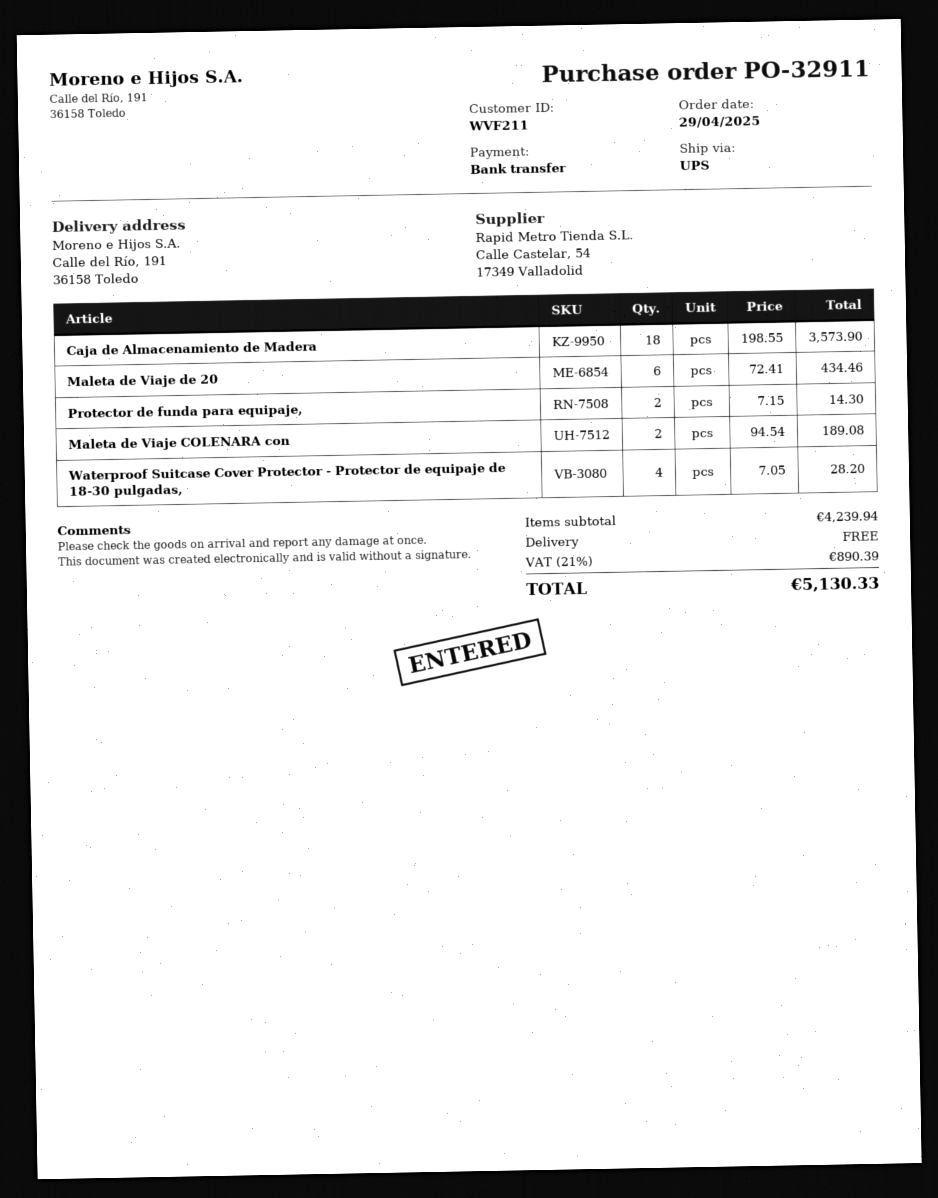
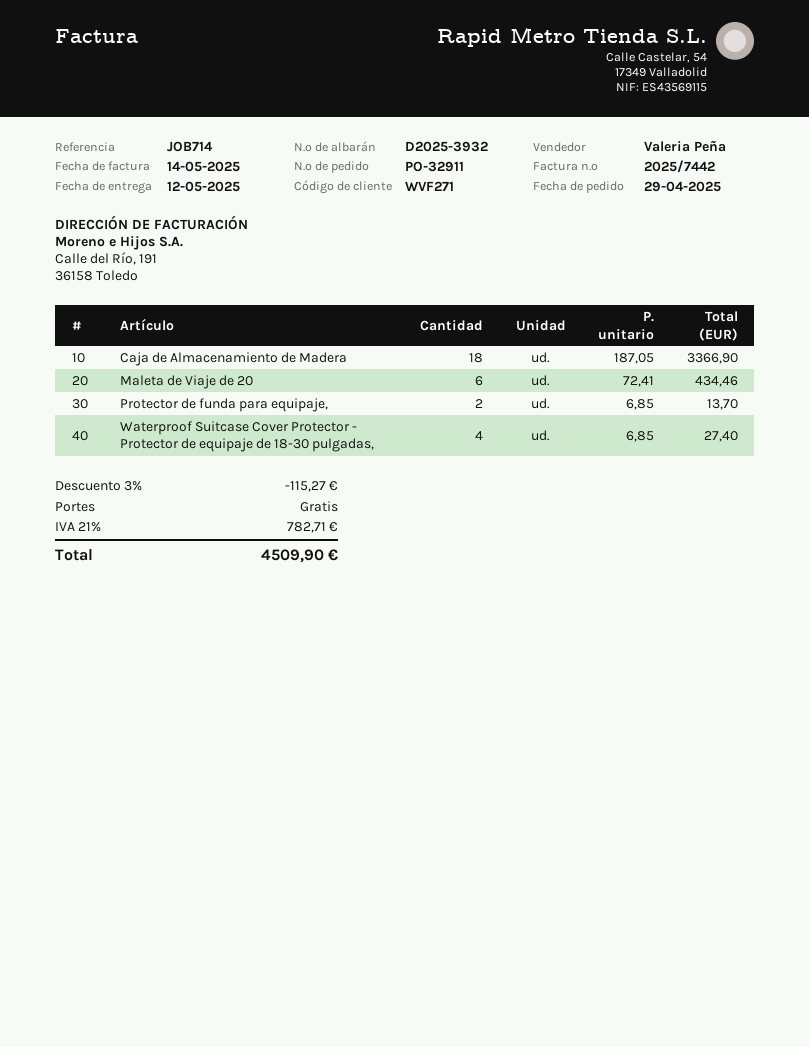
customer number: WVF211 -> WVF271
Caja de Almacenamiento de Madera: 18 x 198.55 = 3573.90 -> 18 x 187.05 = 3366.90
Protector de funda para equipaje,: 2 x 7.15 = 14.30 -> 2 x 6.85 = 13.70
Maleta de Viaje COLENARA con: 2 x 94.54 = 189.08 -> none
Waterproof Suitcase Cover Protector - Protector de equipaje de 18-30 pulgadas,: 4 x 7.05 = 28.20 -> 4 x 6.85 = 27.40
discount: none -> 3% = 115.27
tax: 21% = 890.39 -> 21% = 782.71
total: 5130.33 -> 4509.90

